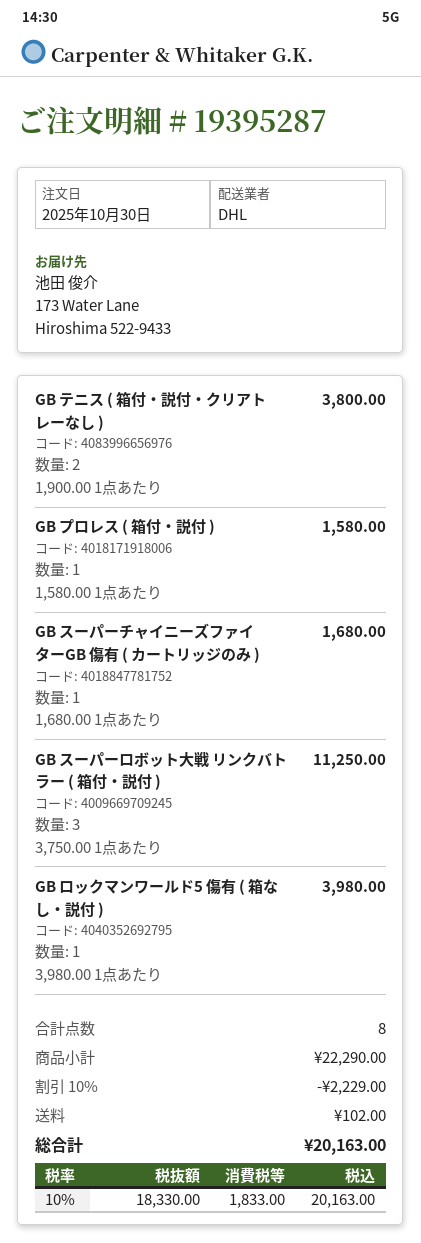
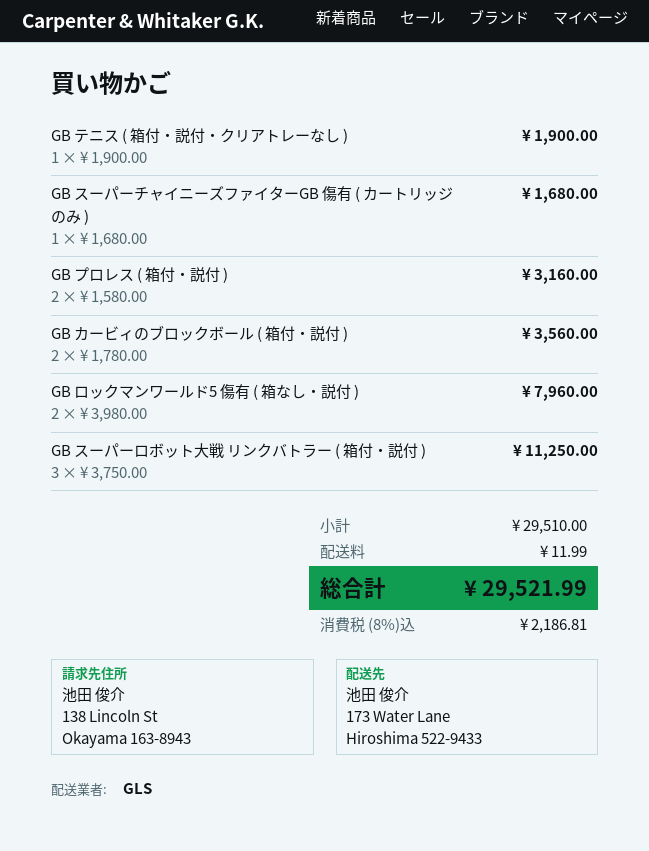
shipping method: DHL -> GLS
GB テニス ( 箱付・説付・クリアトレーなし ): 2 x 1900.00 = 3800.00 -> 1 x 1900.00 = 1900.00
GB プロレス ( 箱付・説付 ): 1 x 1580.00 = 1580.00 -> 2 x 1580.00 = 3160.00
GB ロックマンワールド5 傷有 ( 箱なし・説付 ): 1 x 3980.00 = 3980.00 -> 2 x 3980.00 = 7960.00
GB カービィのブロックボール ( 箱付・説付 ): none -> 2 x 1780.00 = 3560.00
subtotal: 22290.00 -> 29510.00
discount: 10% = 2229.00 -> none
shipping: 102.00 -> 11.99
tax: 10% = 1833.00 -> 8% = 2186.81
total: 20163.00 -> 29521.99

